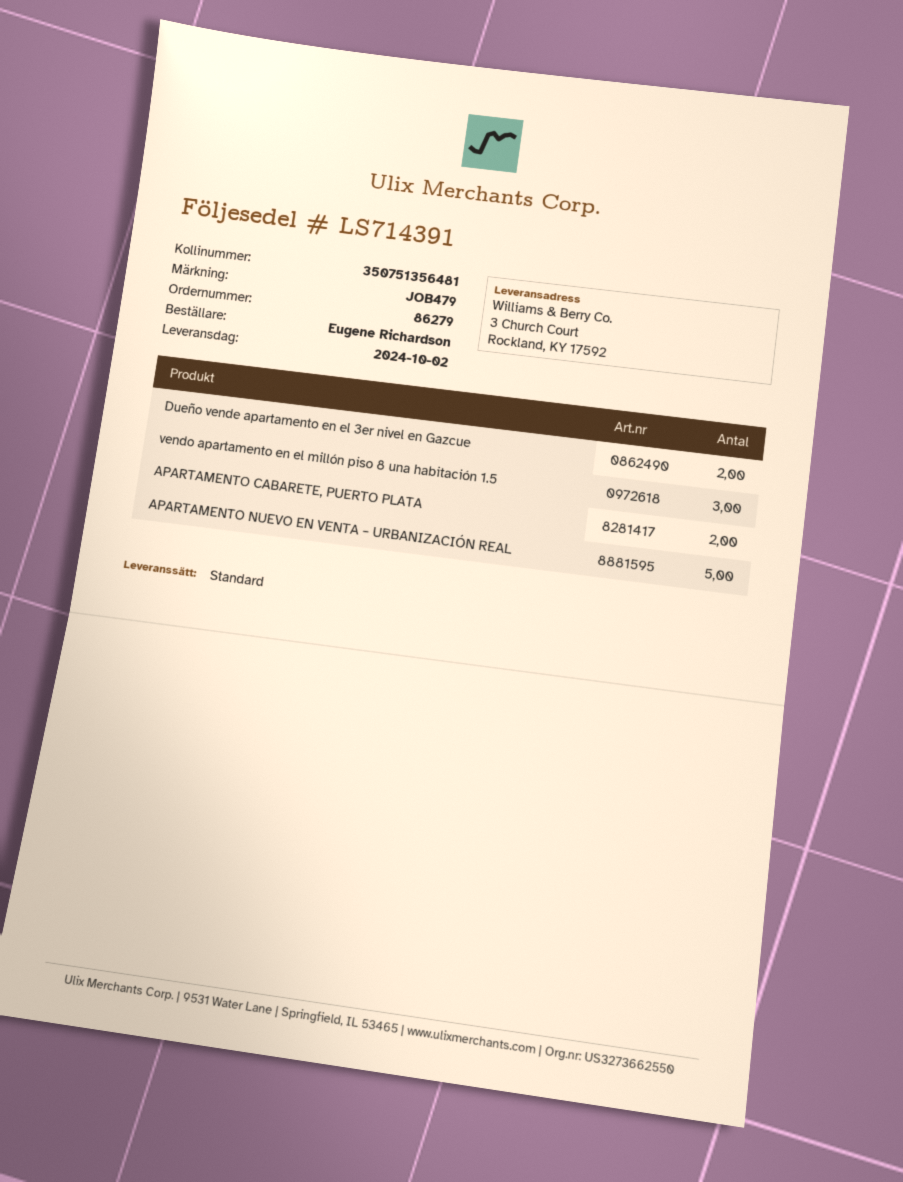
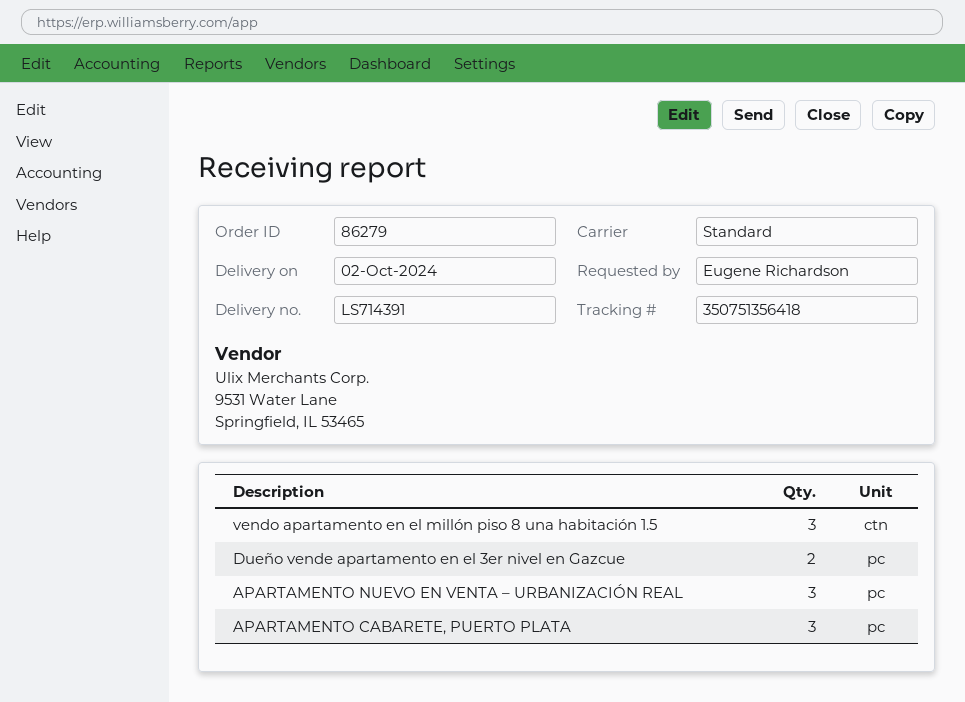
tracking number: 350751356481 -> 350751356418
APARTAMENTO CABARETE, PUERTO PLATA: 2 -> 3
APARTAMENTO NUEVO EN VENTA – URBANIZACIÓN REAL: 5 -> 3

